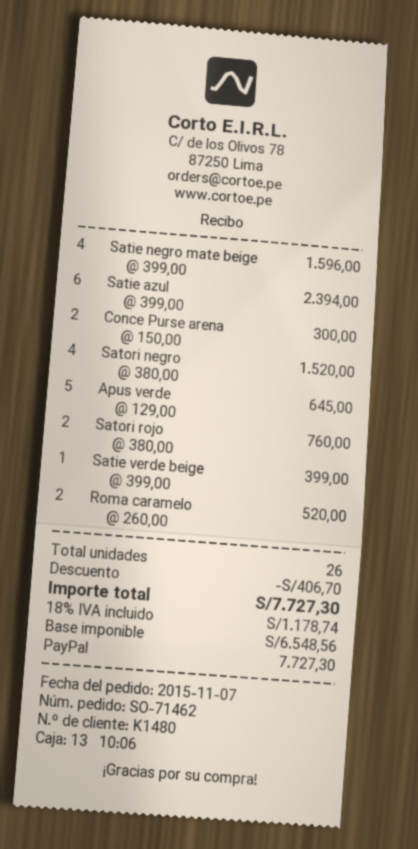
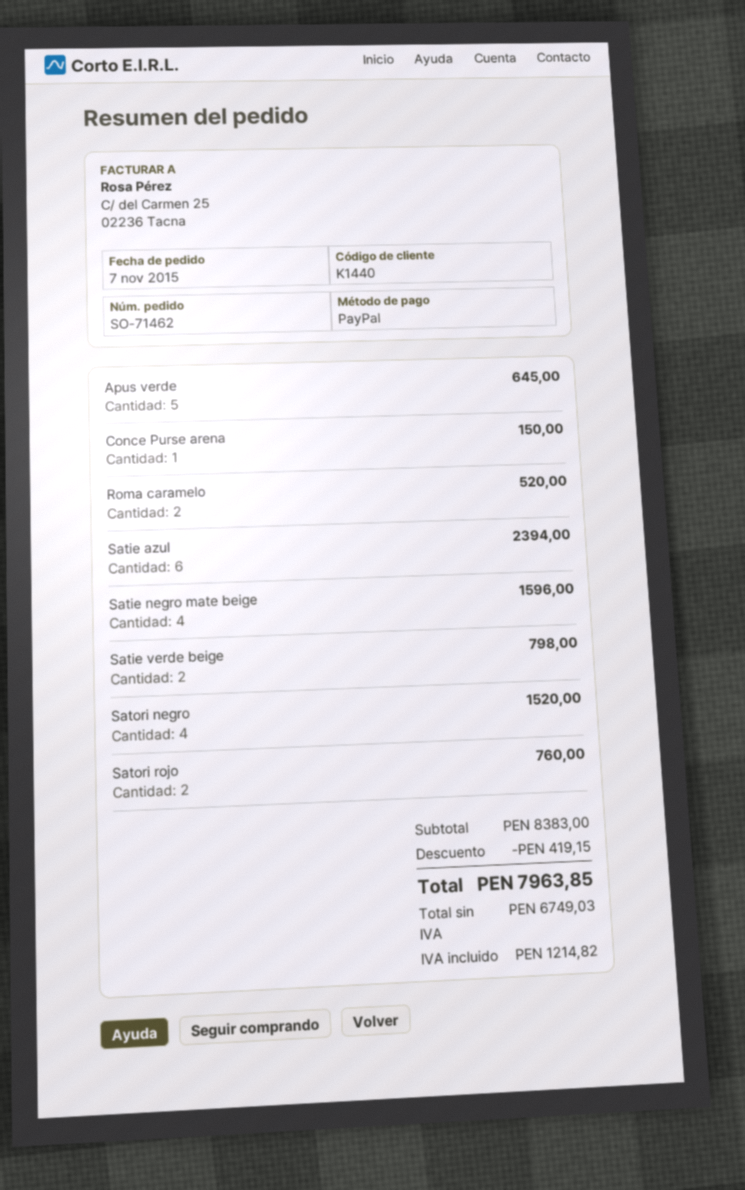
customer number: K1480 -> K1440
Conce Purse arena: 2 for 300.00 -> 1 for 150.00
Satie verde beige: 1 for 399.00 -> 2 for 798.00
discount: 406.70 -> 419.15
net: 6548.56 -> 6749.03
tax: 1178.74 -> 1214.82
total: 7727.30 -> 7963.85

